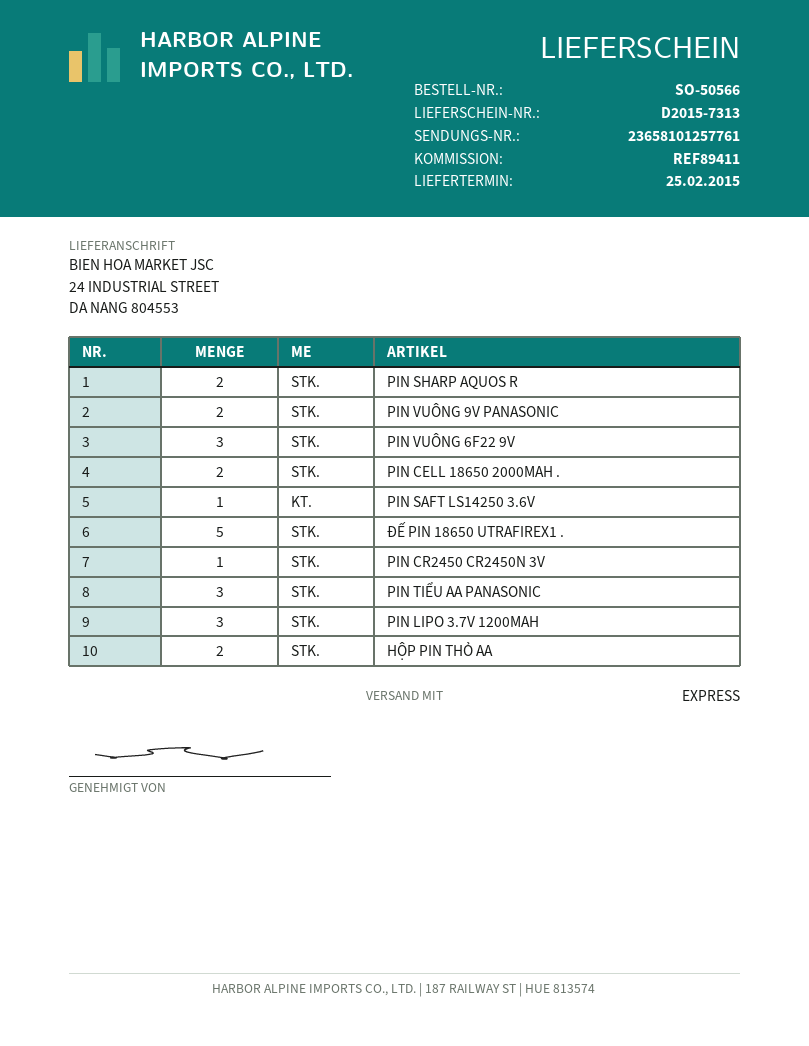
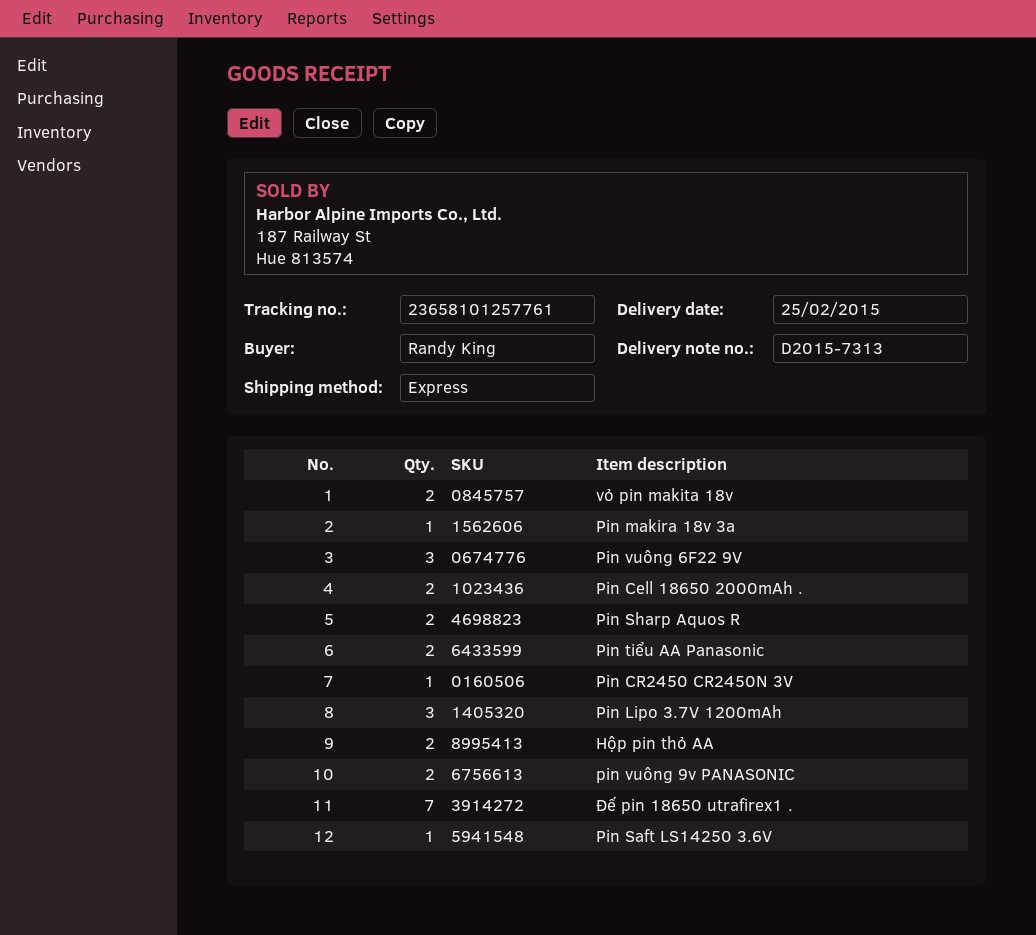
ĐẾ PIN 18650 UTRAFIREX1 .: 5 -> 7
PIN TIỂU AA PANASONIC: 3 -> 2
vỏ pin makita 18v: none -> 2
Pin makira 18v 3a: none -> 1

